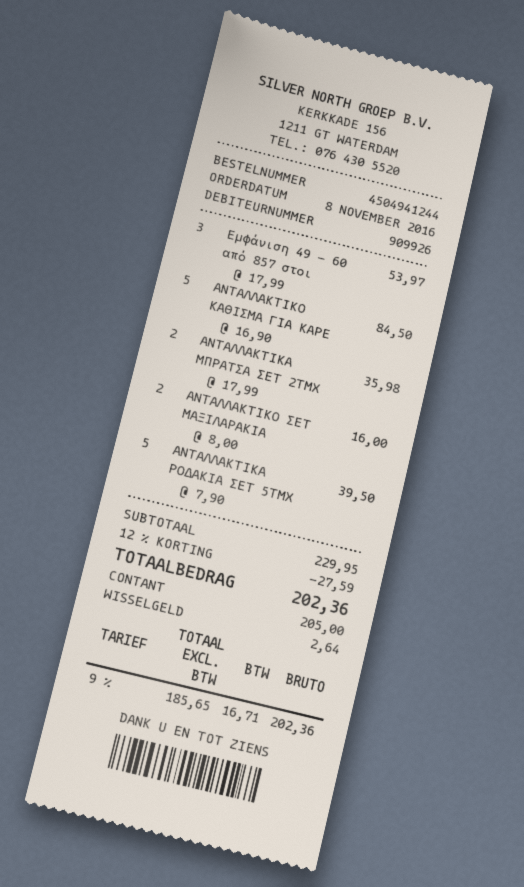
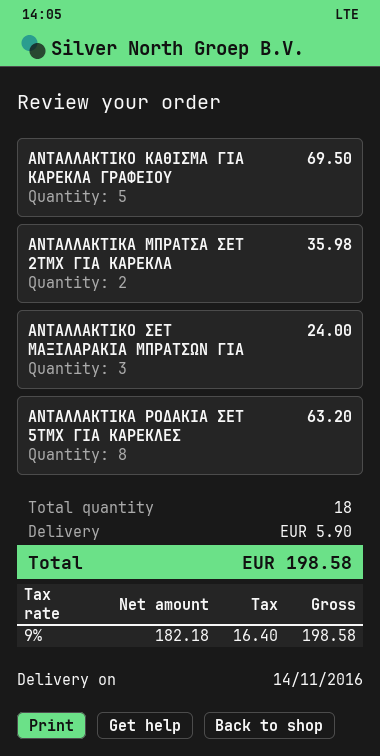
Εμφάνιση 49 - 60 από 857 στοι: 3 for 53.97 -> none
ΑΝΤΑΛΛΑΚΤΙΚΟ ΚΑΘΙΣΜΑ ΓΙΑ ΚΑΡΕ: 5 for 84.50 -> 5 for 69.50
ΑΝΤΑΛΛΑΚΤΙΚΟ ΣΕΤ ΜΑΞΙΛΑΡΑΚΙΑ: 2 for 16.00 -> 3 for 24.00
ΑΝΤΑΛΛΑΚΤΙΚΑ ΡΟΔΑΚΙΑ ΣΕΤ 5ΤΜΧ: 5 for 39.50 -> 8 for 63.20
discount: 12% = 27.59 -> none
shipping: none -> 5.90
net: 185.65 -> 182.18
tax: 9% = 16.71 -> 9% = 16.40
total: 202.36 -> 198.58

